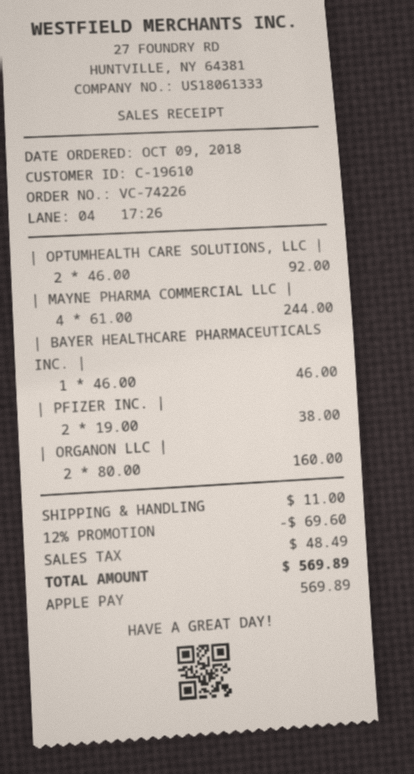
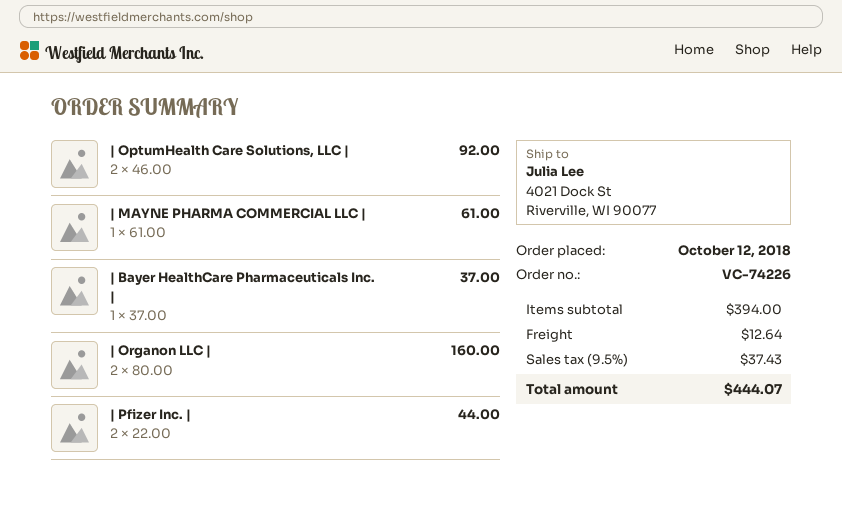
order date: 2018-10-09 -> 2018-10-12
| MAYNE PHARMA COMMERCIAL LLC |: 4 x 61.00 = 244.00 -> 1 x 61.00 = 61.00
| BAYER HEALTHCARE PHARMACEUTICALS INC. |: 1 x 46.00 = 46.00 -> 1 x 37.00 = 37.00
| PFIZER INC. |: 2 x 19.00 = 38.00 -> 2 x 22.00 = 44.00
discount: 12% = 69.60 -> none
shipping: 11.00 -> 12.64
tax: 48.49 -> 37.43
total: 569.89 -> 444.07

